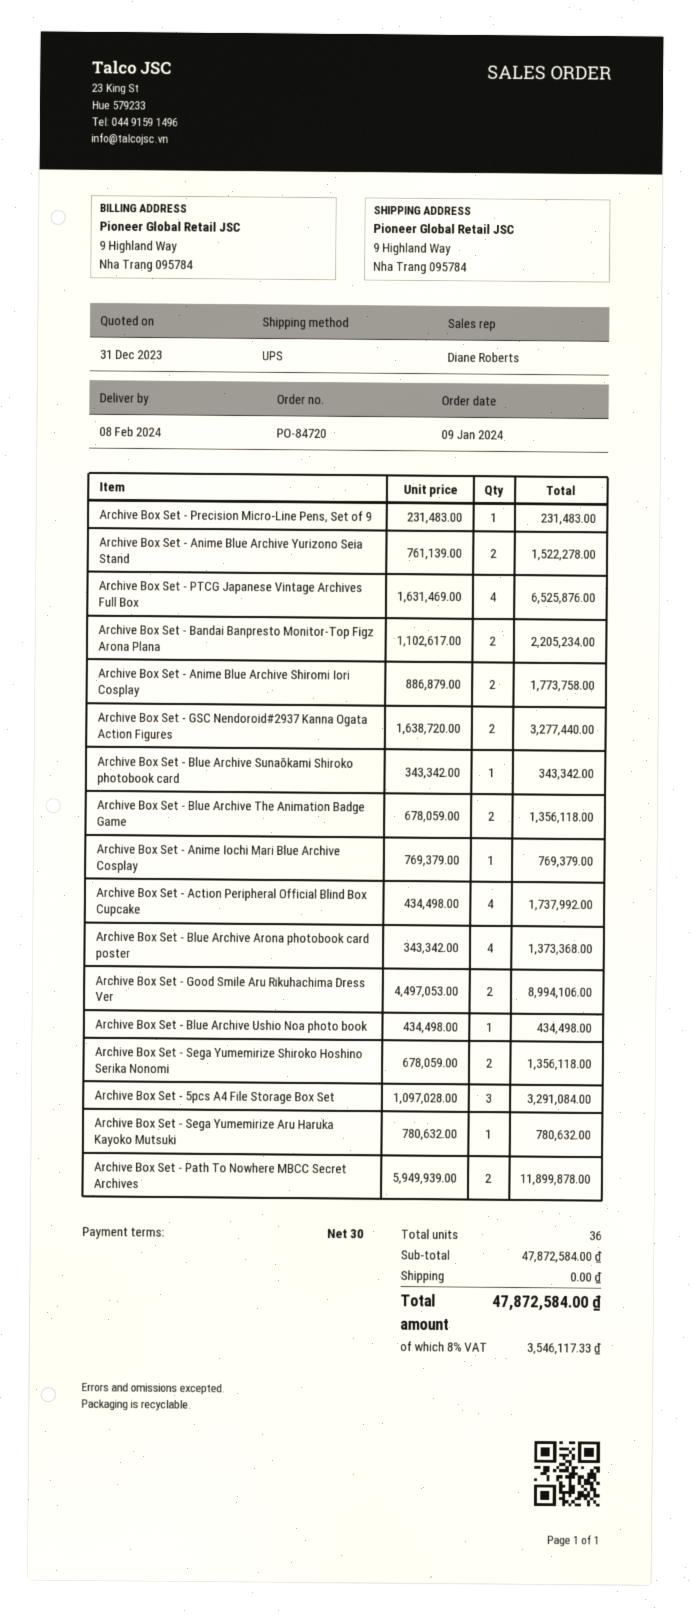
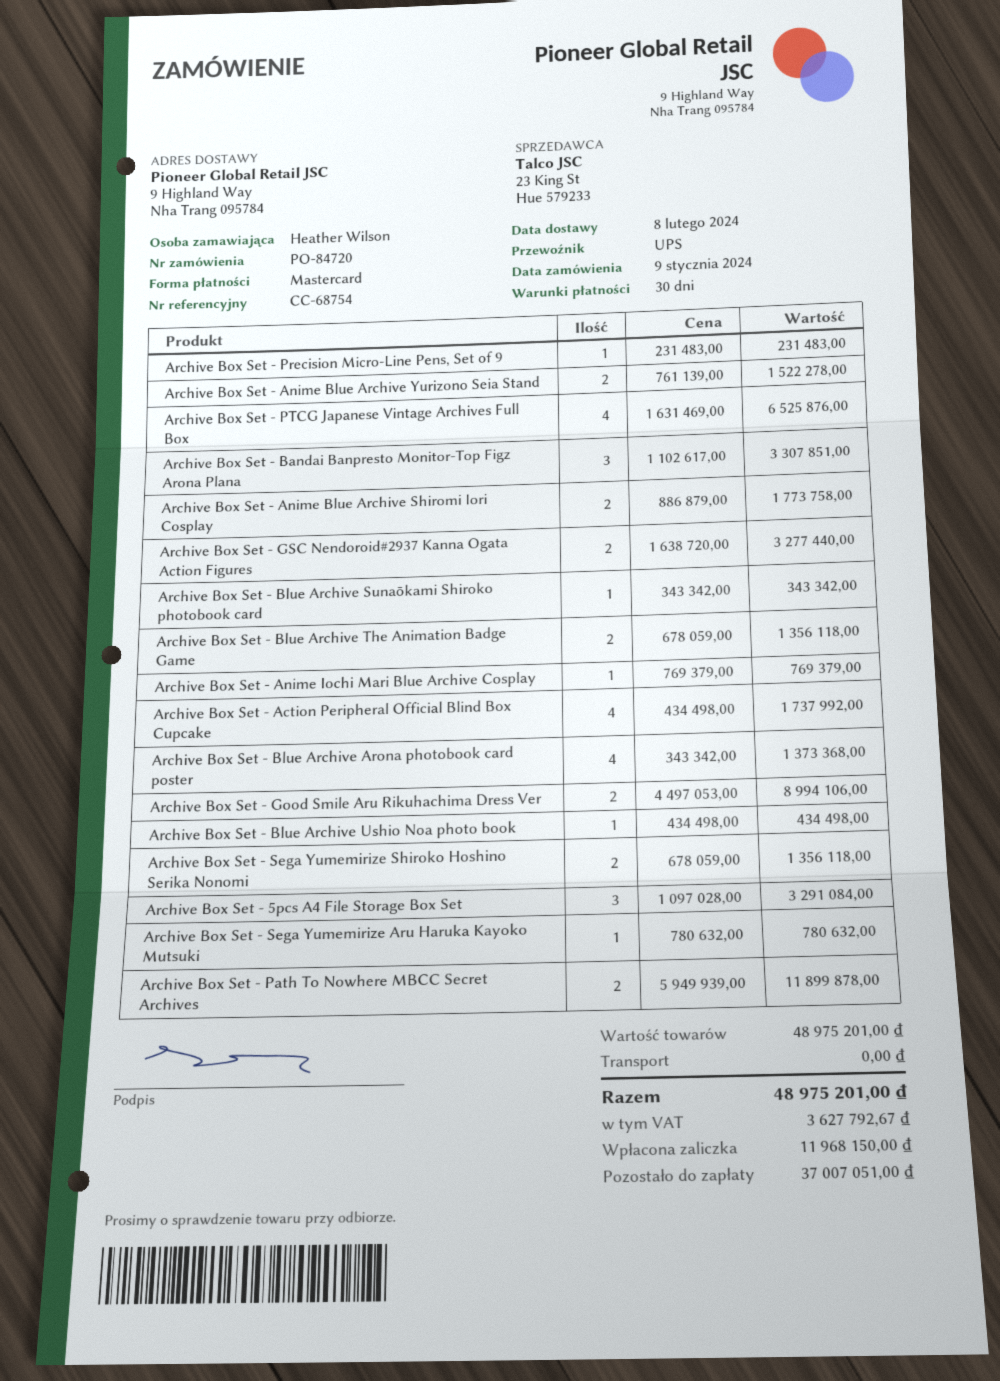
Archive Box Set - Bandai Banpresto Monitor-Top Figz Arona Plana: 2 x 1102617.00 = 2205234.00 -> 3 x 1102617.00 = 3307851.00
subtotal: 47872584.00 -> 48975201.00
tax: 3546117.33 -> 3627792.67
total: 47872584.00 -> 48975201.00

